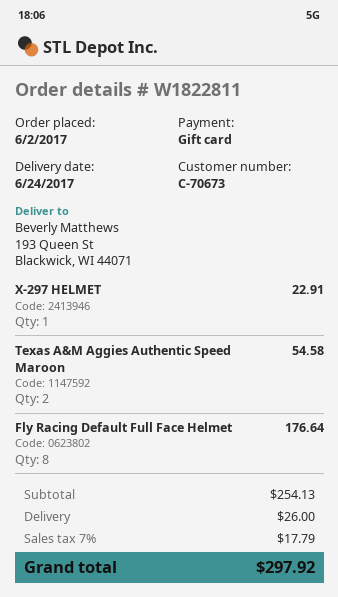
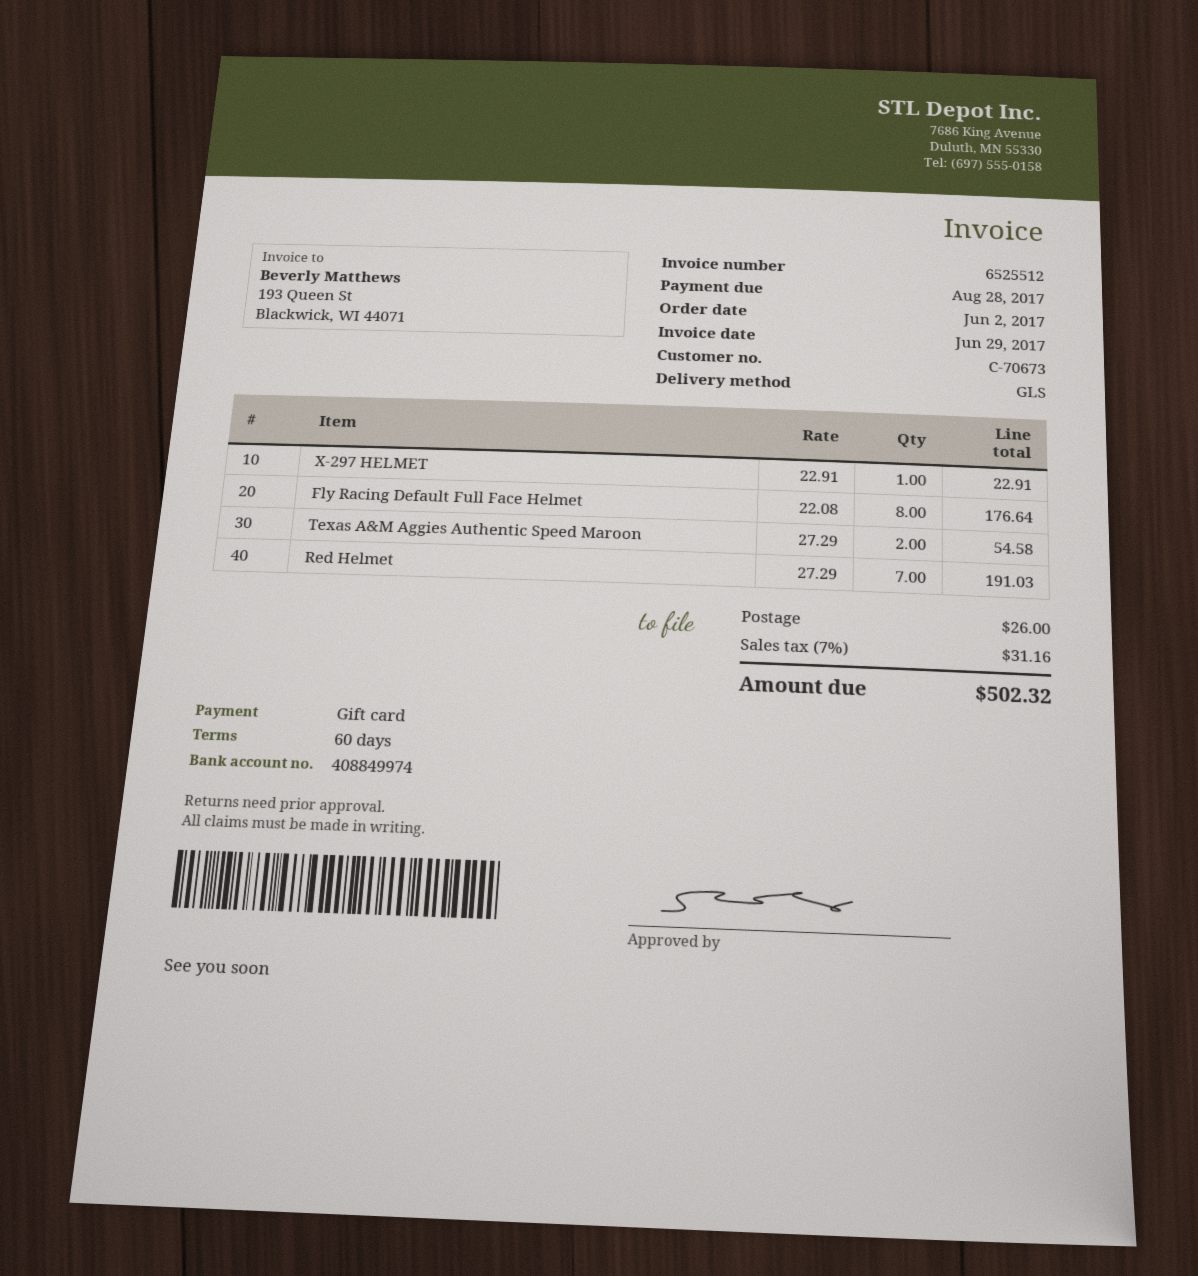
Red Helmet: none -> 7 for 191.03
tax: 7% = 17.79 -> 7% = 31.16
total: 297.92 -> 502.32

